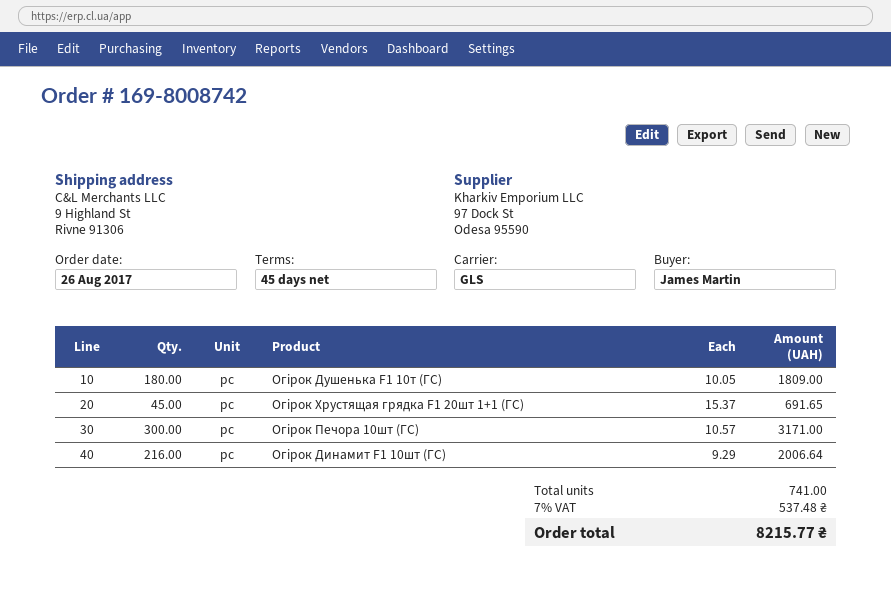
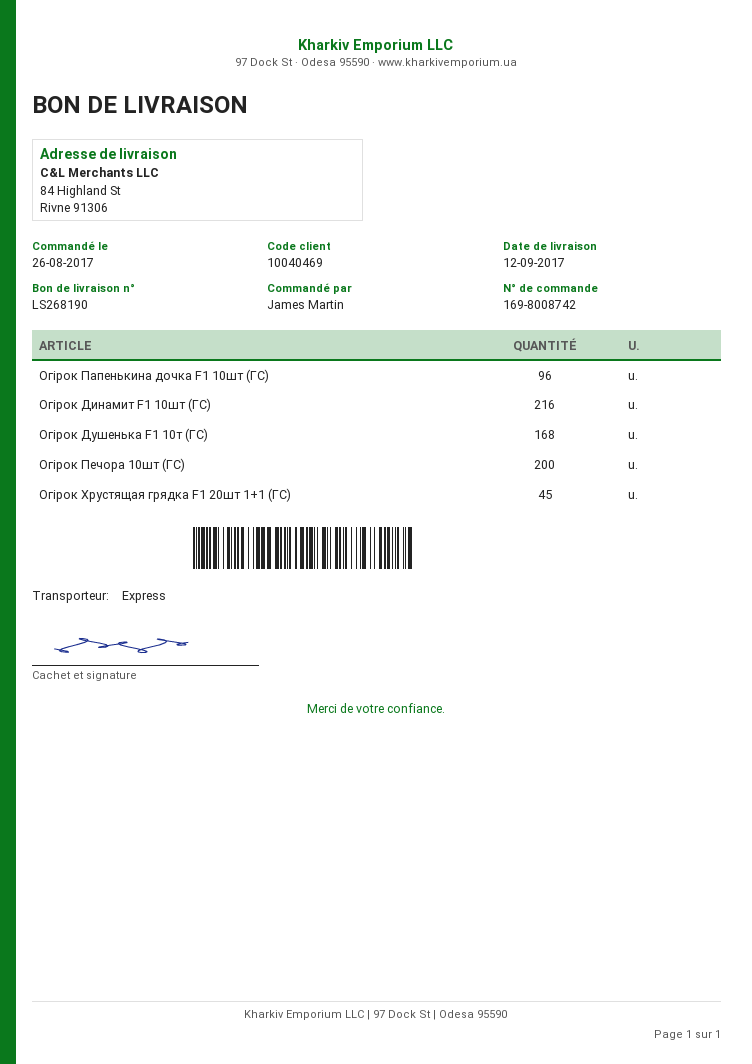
shipping method: GLS -> express
ship to: 9 Highland St, Rivne 91306 -> 84 Highland St, Rivne 91306
Огірок Душенька F1 10т (ГС): 180 -> 168
Огірок Печора 10шт (ГС): 300 -> 200
Огірок Папенькина дочка F1 10шт (ГС): none -> 96

